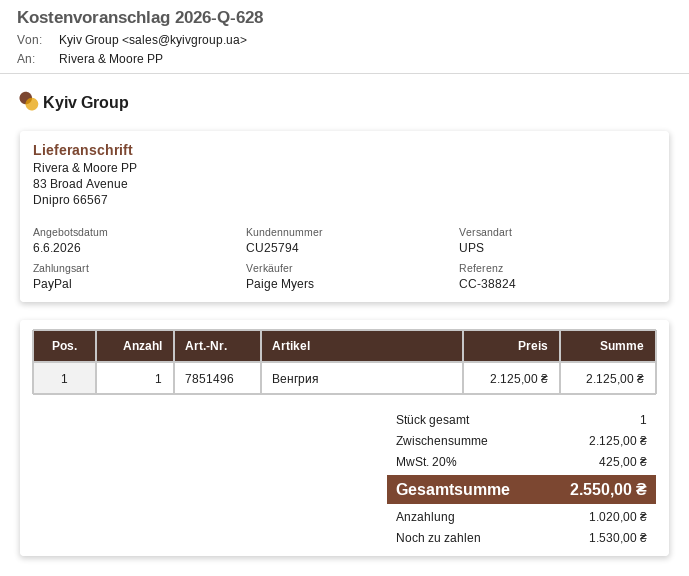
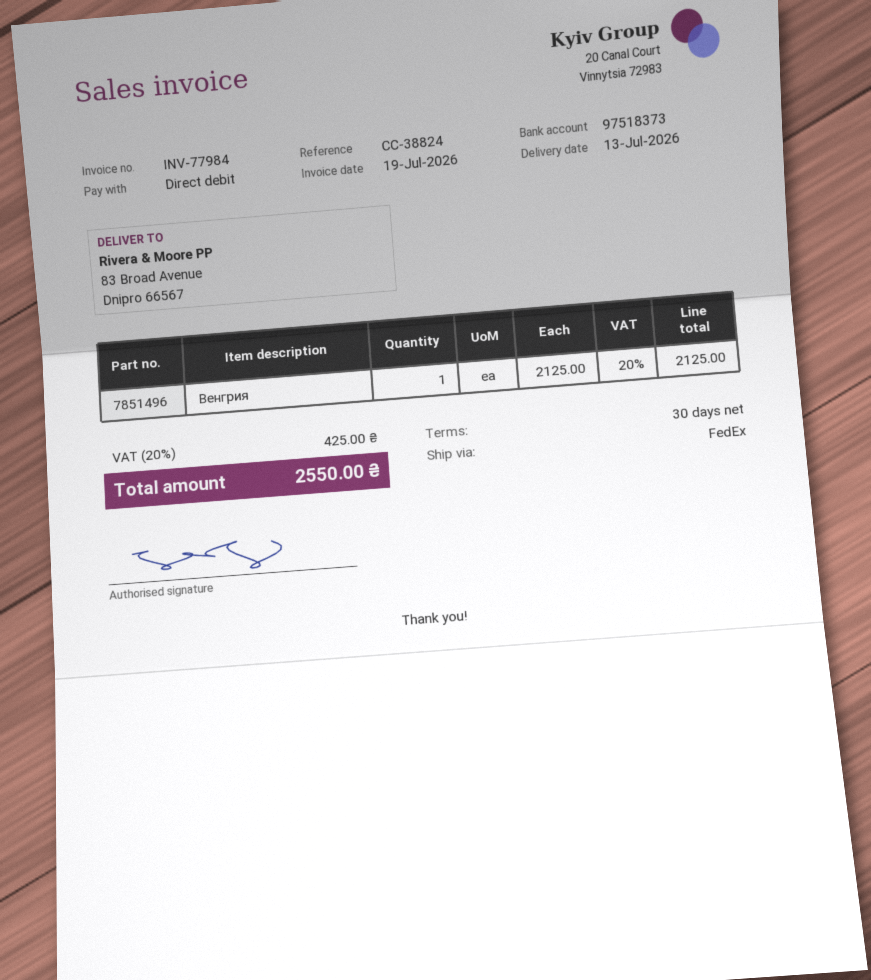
payment method: PayPal -> direct debit
shipping method: UPS -> FedEx

